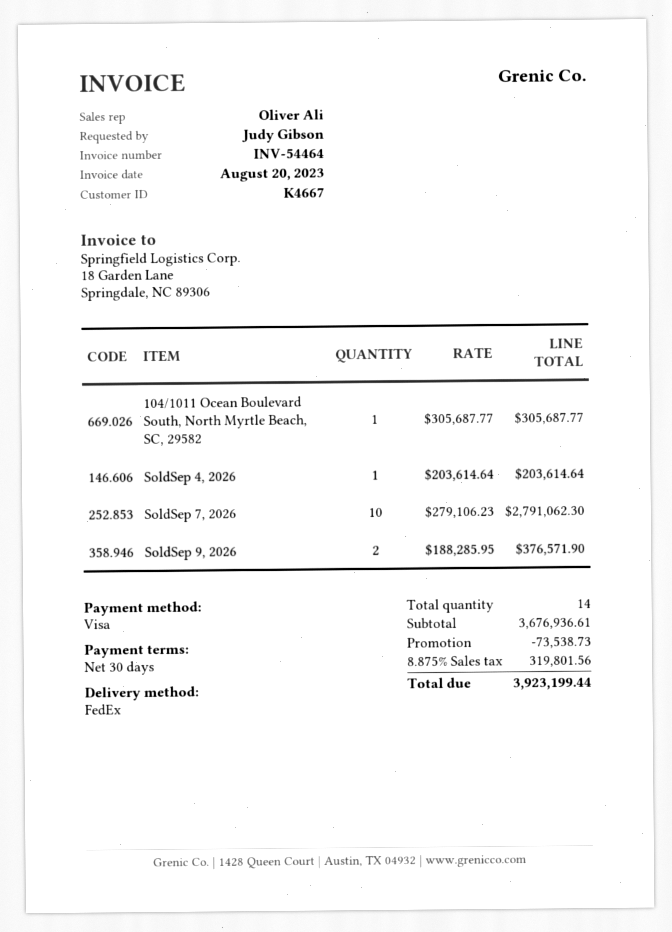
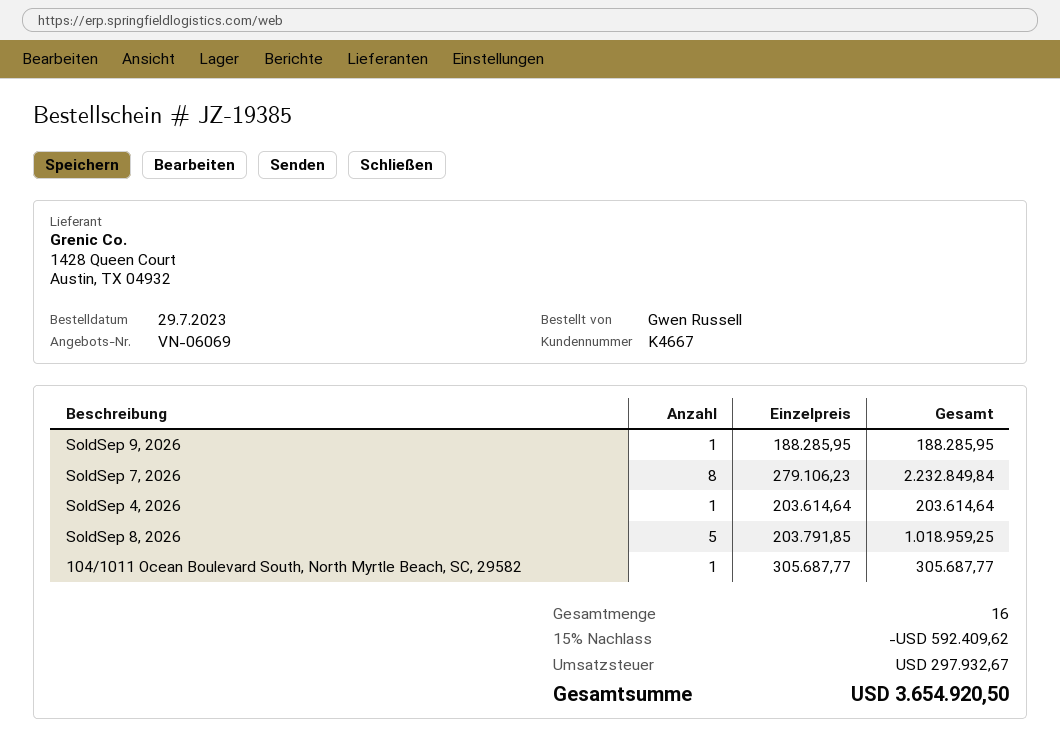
ordered by: Judy Gibson -> Gwen Russell
SoldSep 7, 2026: 10 x 279106.23 = 2791062.30 -> 8 x 279106.23 = 2232849.84
SoldSep 9, 2026: 2 x 188285.95 = 376571.90 -> 1 x 188285.95 = 188285.95
SoldSep 8, 2026: none -> 5 x 203791.85 = 1018959.25
total quantity: 14 -> 16
discount: 73538.73 -> 592409.62
tax: 319801.56 -> 297932.67
total: 3923199.44 -> 3654920.50

